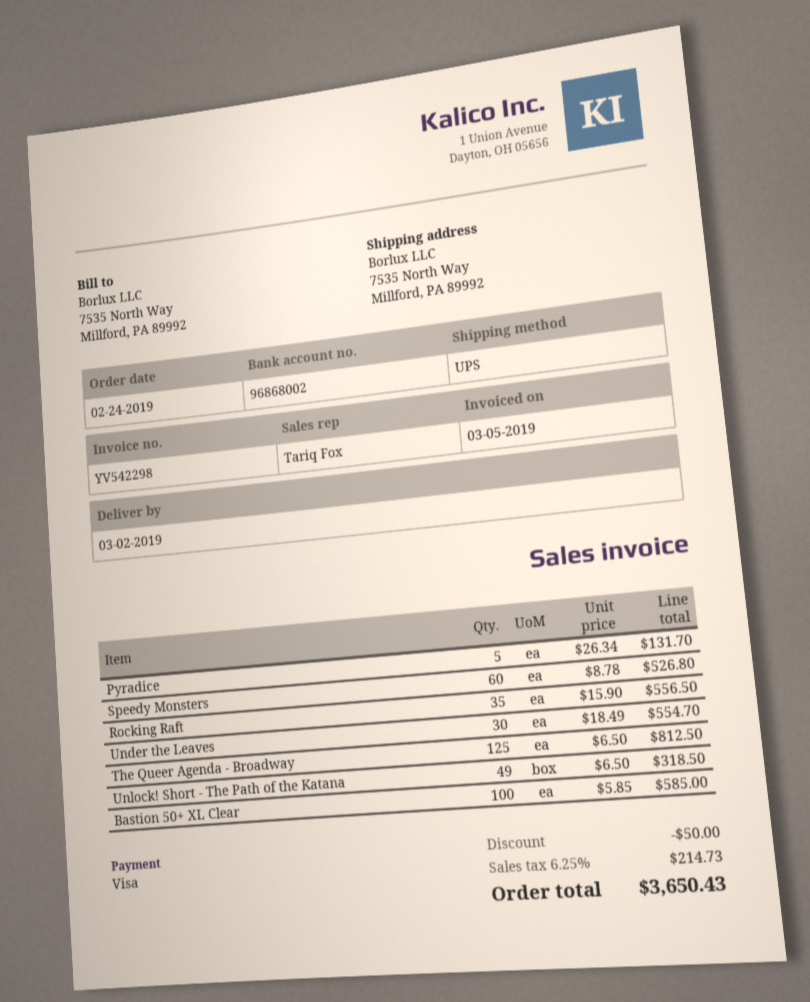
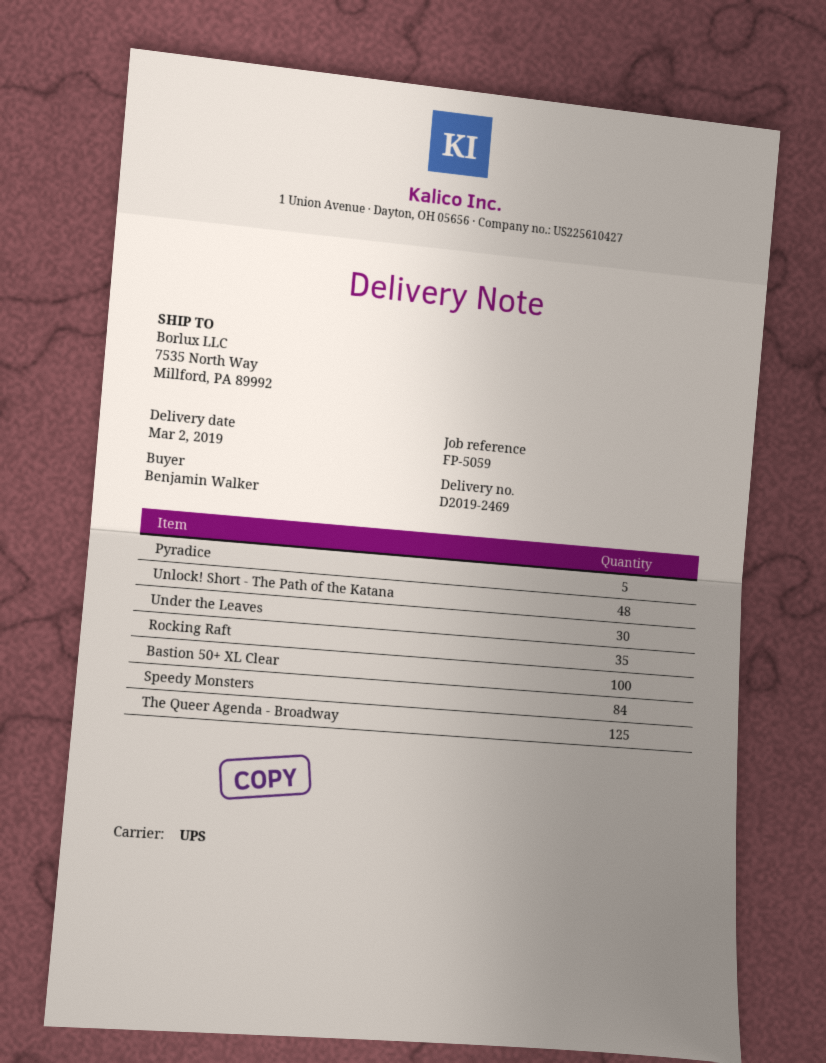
Speedy Monsters: 60 -> 84
Unlock! Short - The Path of the Katana: 49 -> 48

